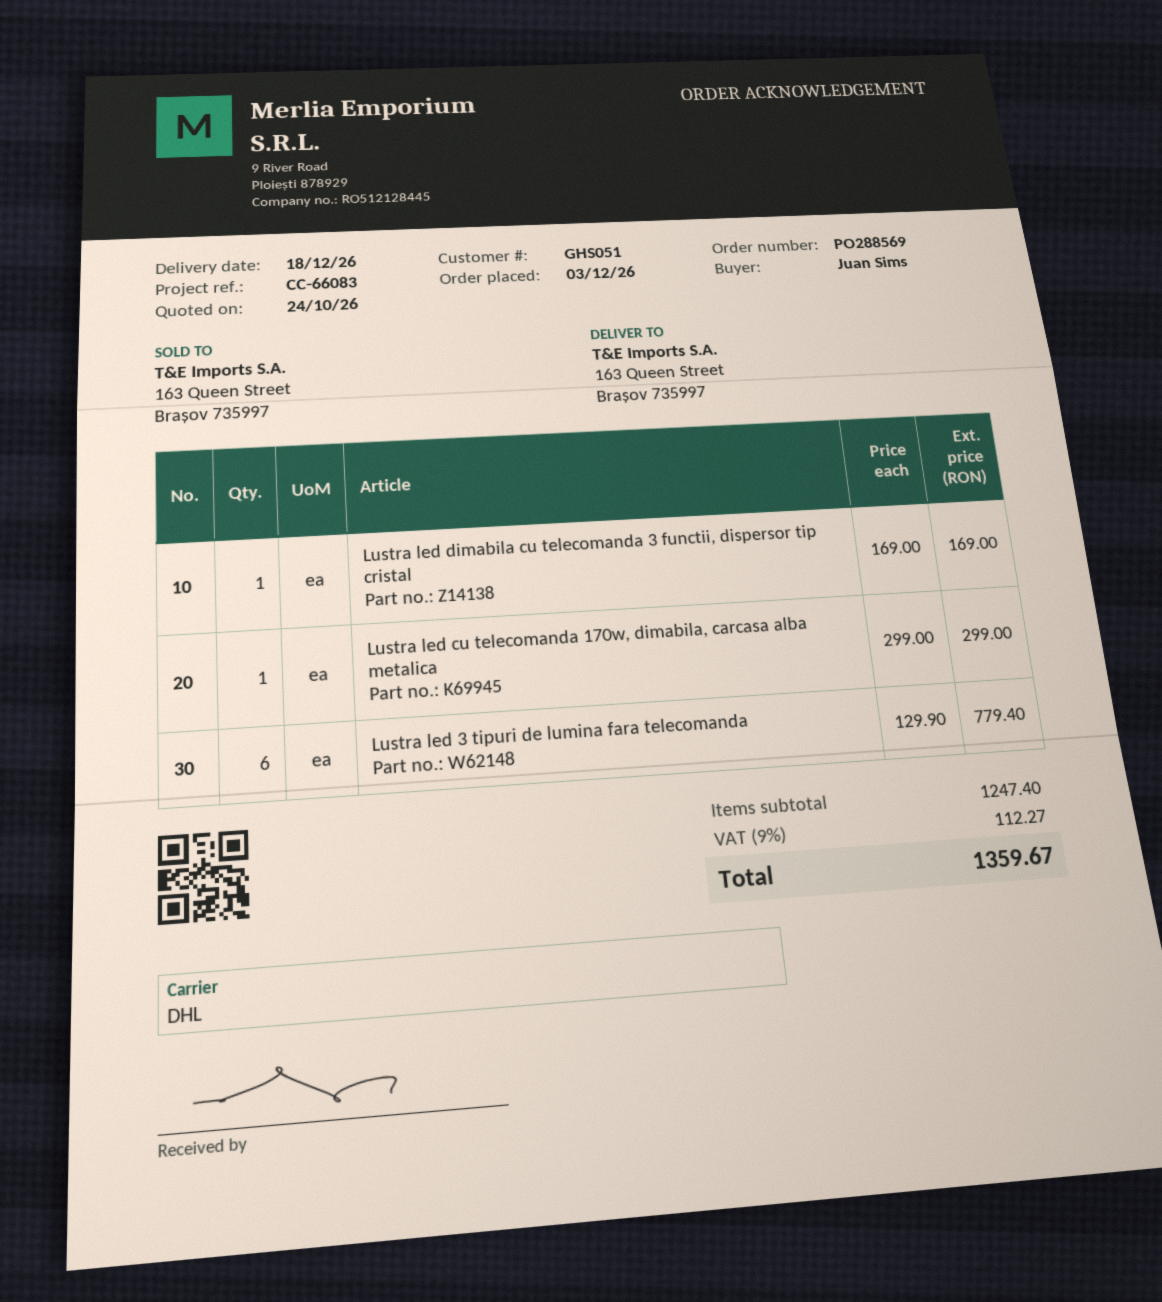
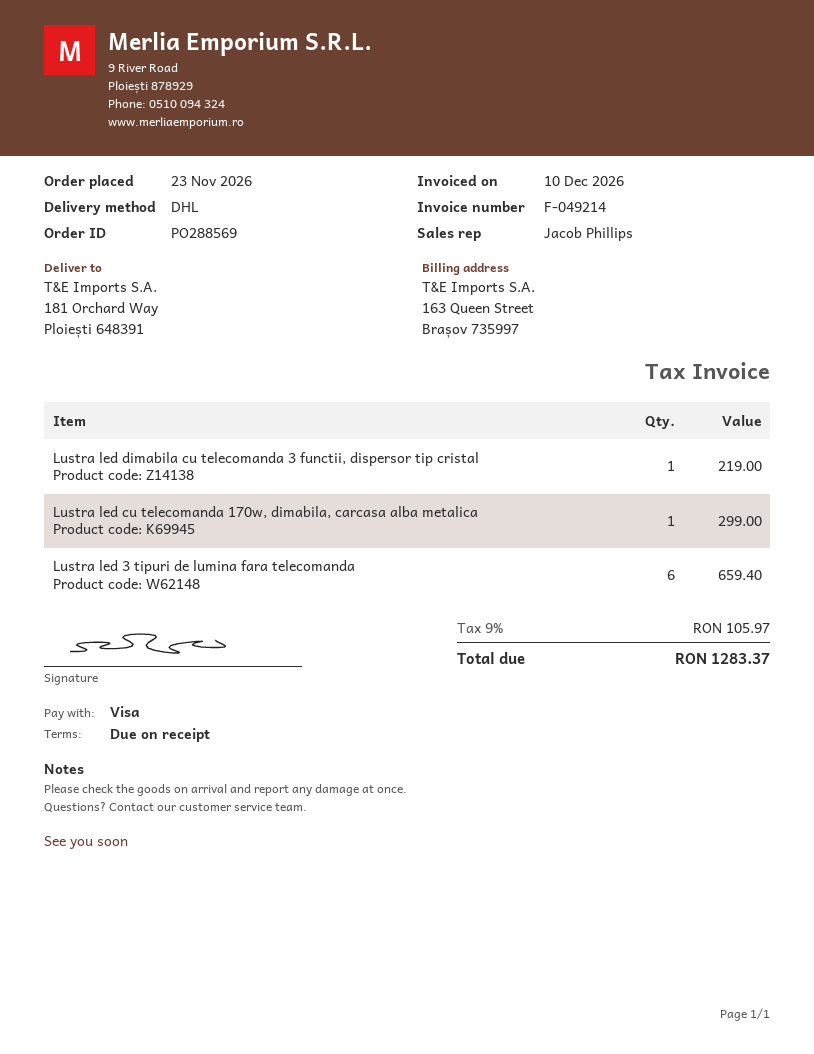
order date: 2026-12-03 -> 2026-11-23
ship to: 163 Queen Street, Brașov 735997 -> 181 Orchard Way, Ploiești 648391
Lustra led dimabila cu telecomanda 3 functii, dispersor tip cristal: 1 for 169.00 -> 1 for 219.00
Lustra led 3 tipuri de lumina fara telecomanda: 6 for 779.40 -> 6 for 659.40
tax: 9% = 112.27 -> 9% = 105.97
total: 1359.67 -> 1283.37

